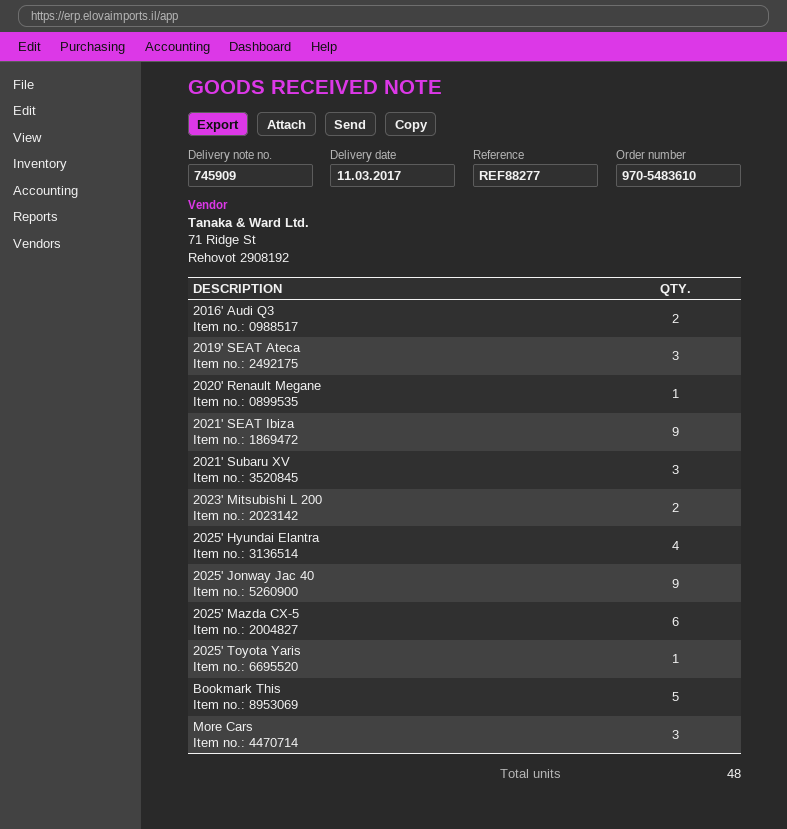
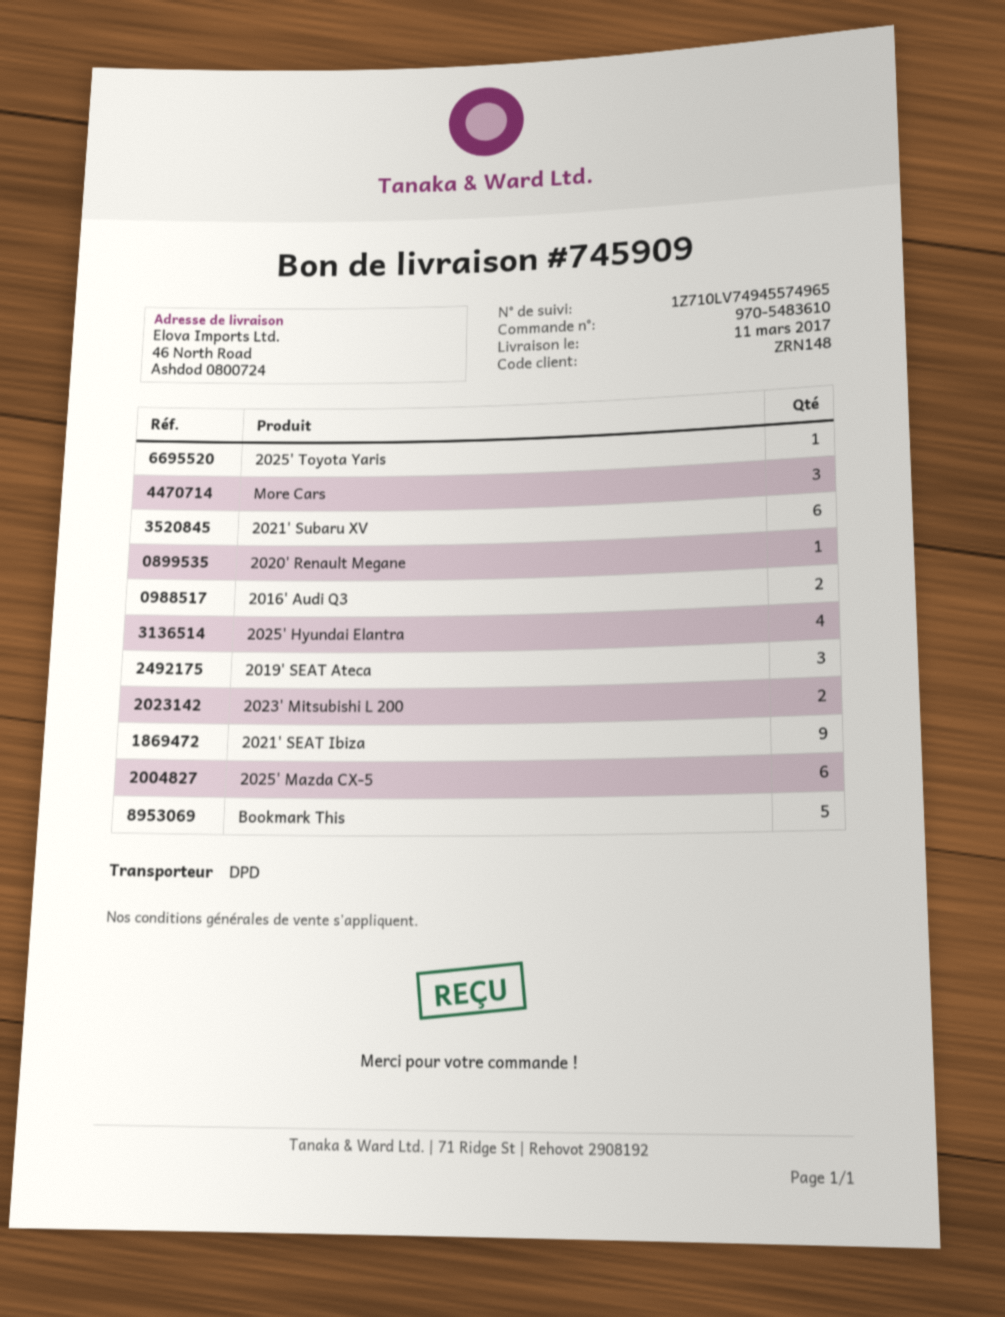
2021' Subaru XV: 3 -> 6
2025' Jonway Jac 40: 9 -> none

